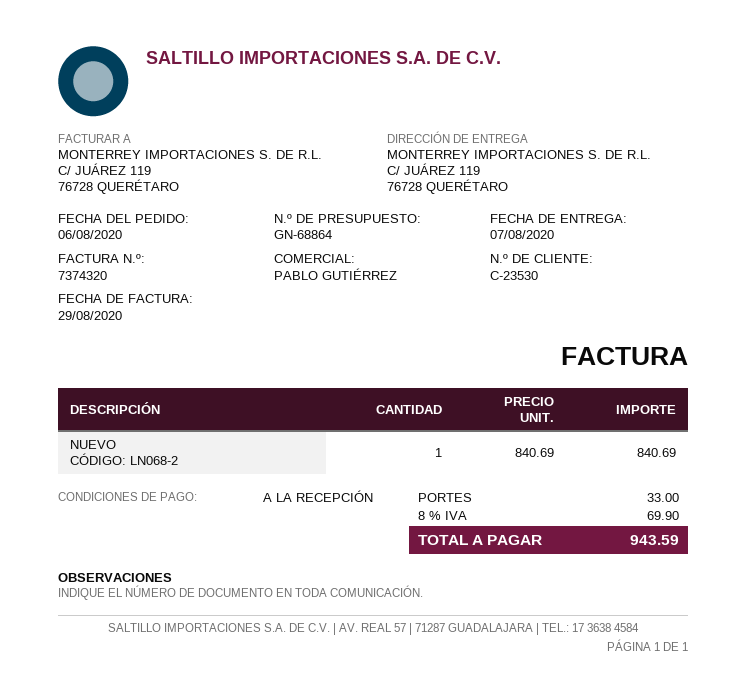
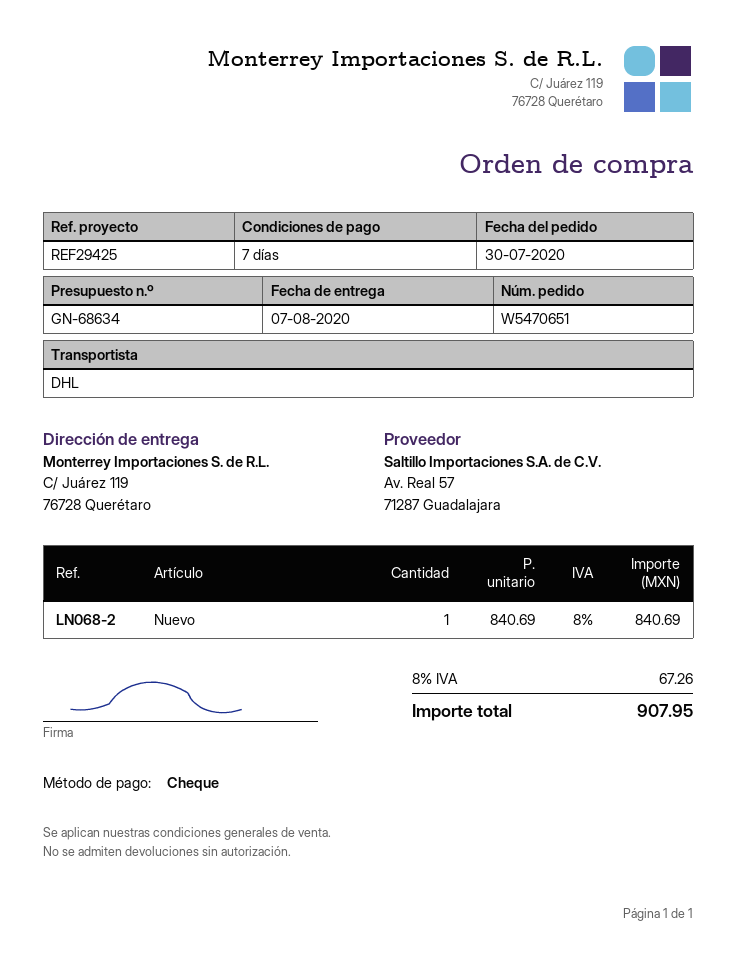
quote number: GN-68864 -> GN-68634
order date: 2020-08-06 -> 2020-07-30
payment terms: on receipt -> 7 days
shipping: 33.00 -> none
tax: 8% = 69.90 -> 8% = 67.26
total: 943.59 -> 907.95

